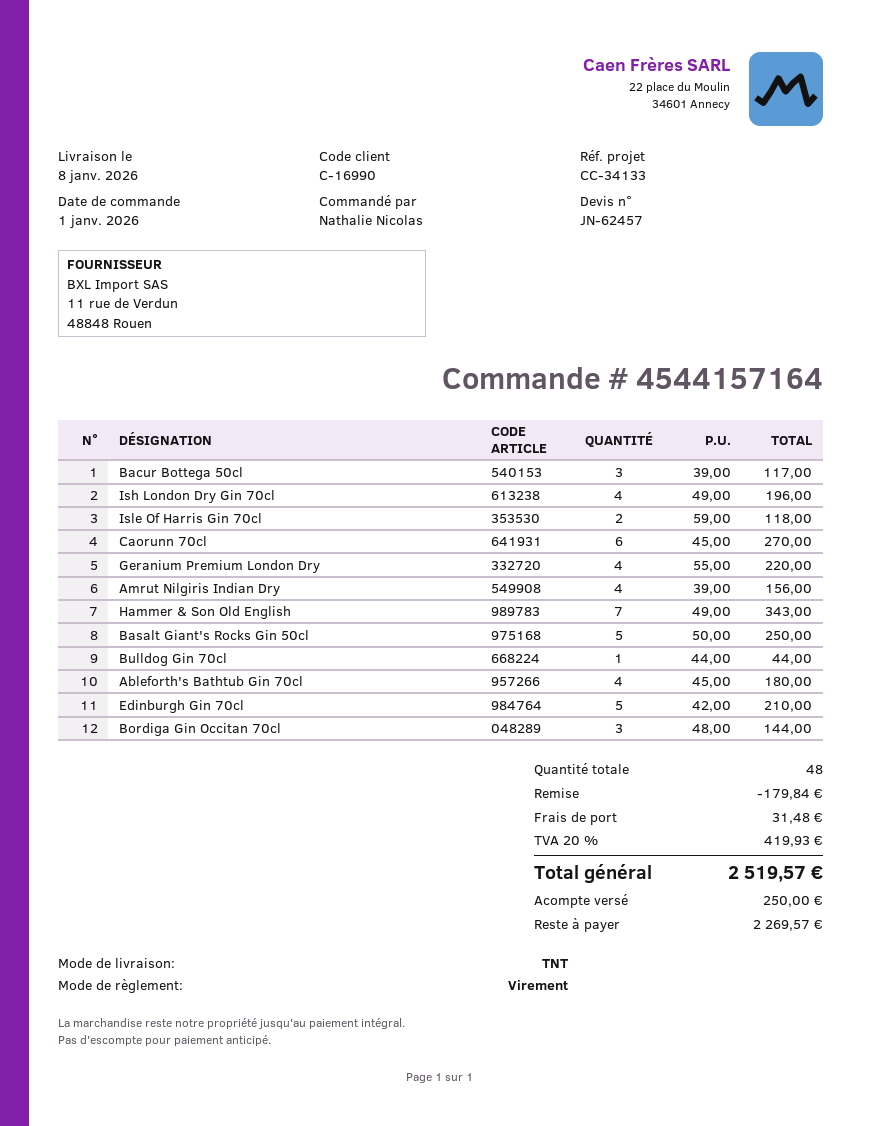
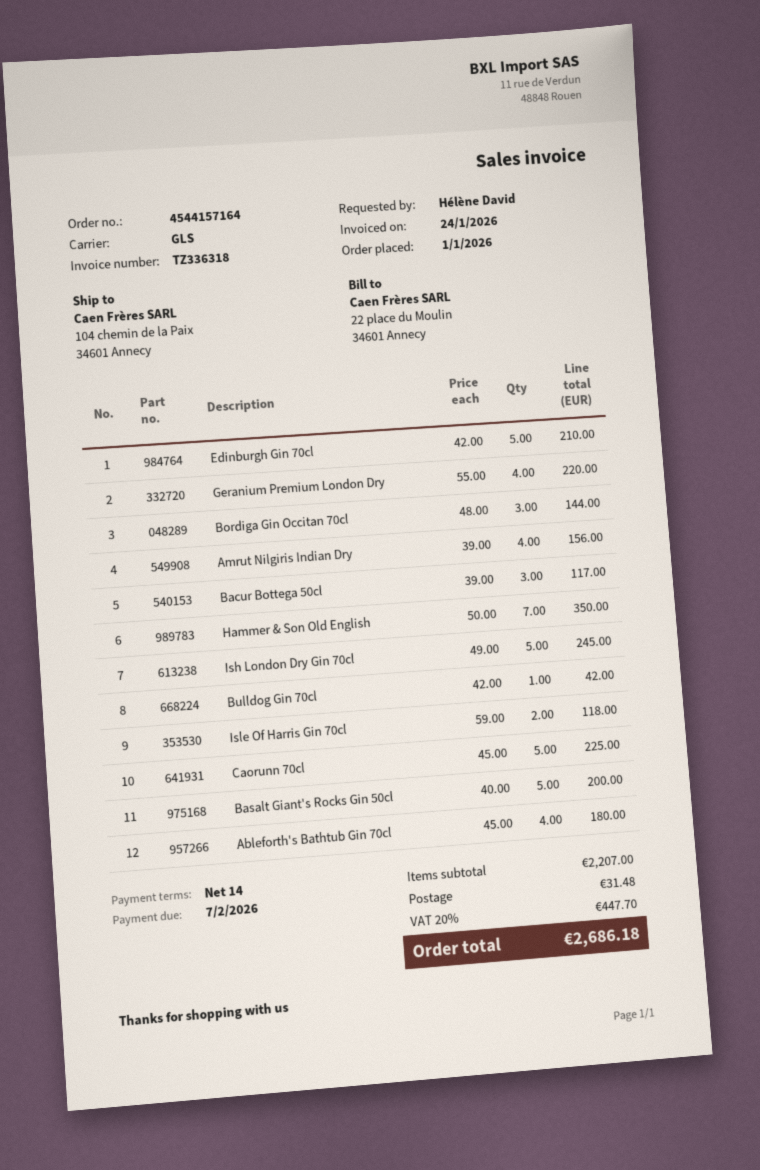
ordered by: Nathalie Nicolas -> Hélène David
shipping method: TNT -> GLS
Ish London Dry Gin 70cl: 4 x 49.00 = 196.00 -> 5 x 49.00 = 245.00
Caorunn 70cl: 6 x 45.00 = 270.00 -> 5 x 45.00 = 225.00
Hammer & Son Old English: 7 x 49.00 = 343.00 -> 7 x 50.00 = 350.00
Basalt Giant's Rocks Gin 50cl: 5 x 50.00 = 250.00 -> 5 x 40.00 = 200.00
Bulldog Gin 70cl: 1 x 44.00 = 44.00 -> 1 x 42.00 = 42.00
discount: 179.84 -> none
tax: 20% = 419.93 -> 20% = 447.70
total: 2519.57 -> 2686.18

